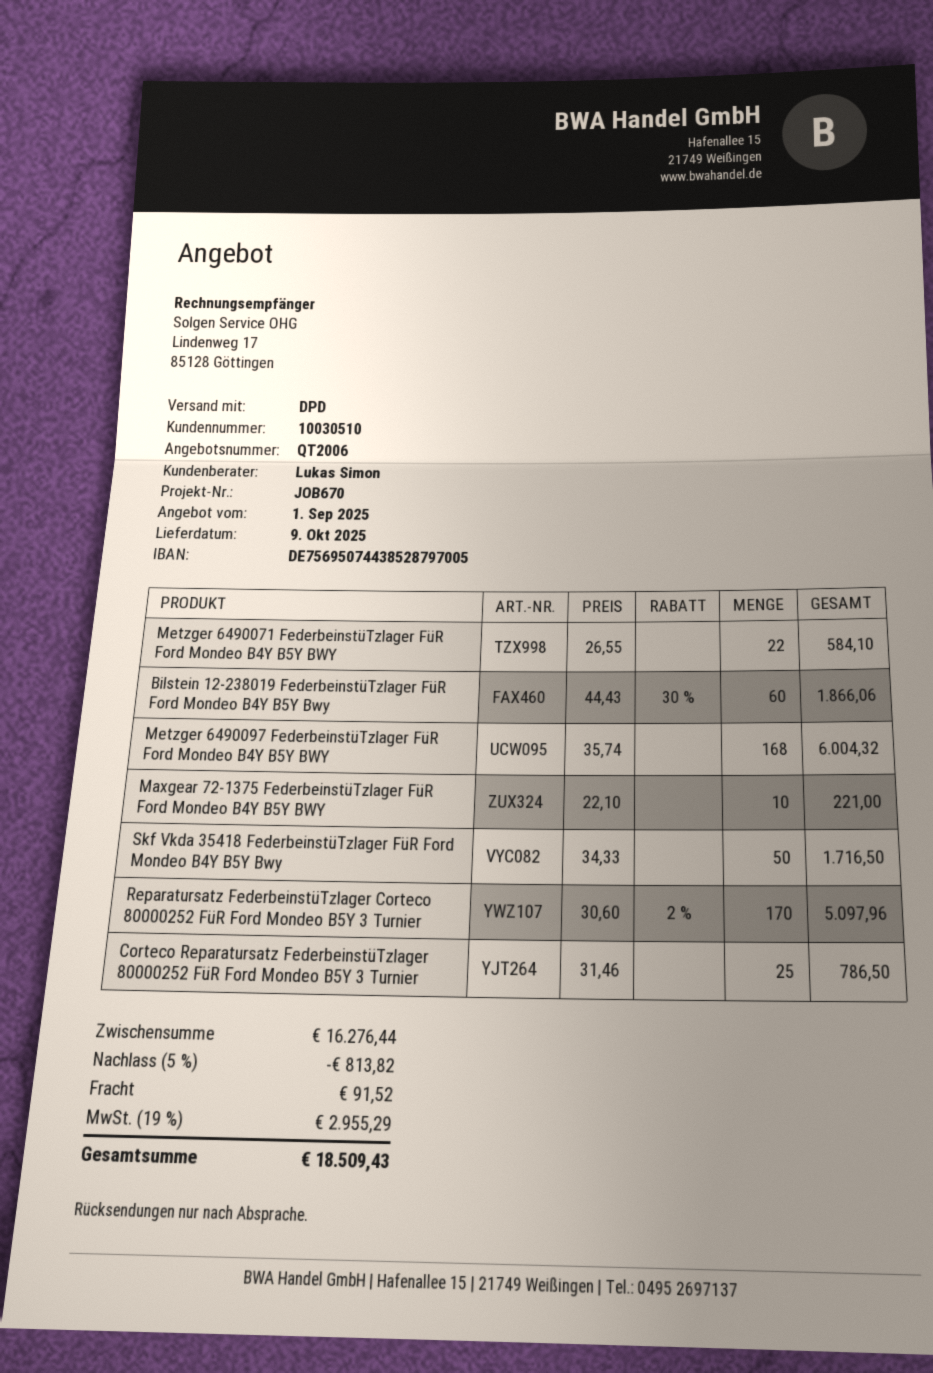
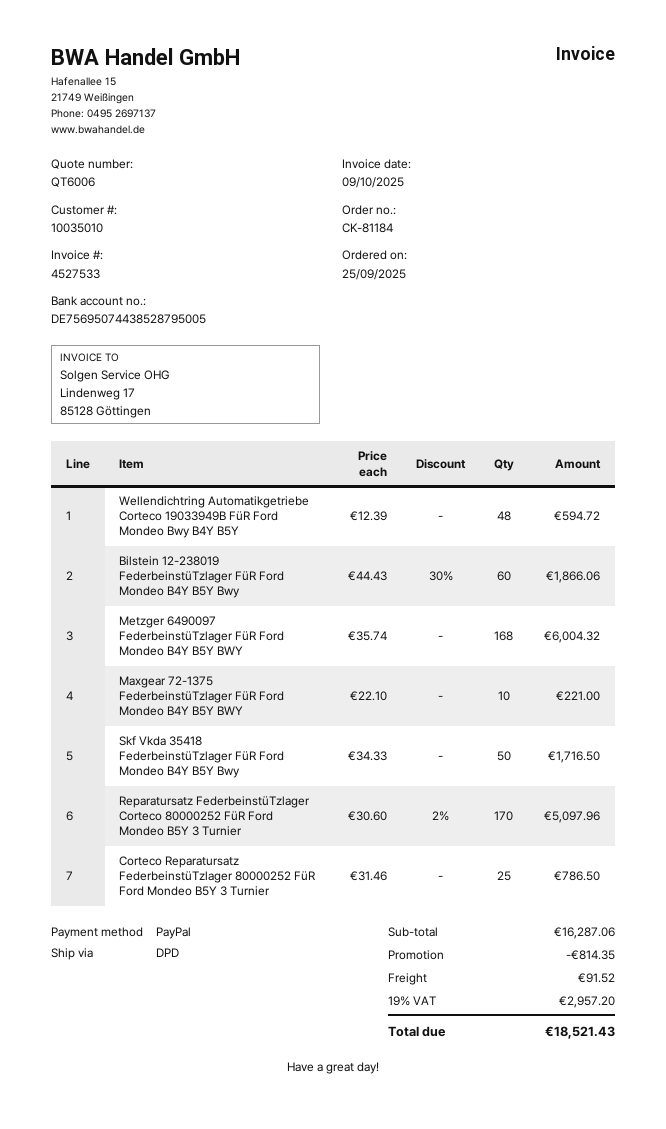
quote number: QT2006 -> QT6006
customer number: 10030510 -> 10035010
bank account: DE75695074438528797005 -> DE75695074438528795005
Metzger 6490071 FederbeinstüTzlager FüR Ford Mondeo B4Y B5Y BWY: 22 x 26.55 = 584.10 -> none
Wellendichtring Automatikgetriebe Corteco 19033949B FüR Ford Mondeo Bwy B4Y B5Y: none -> 48 x 12.39 = 594.72
subtotal: 16276.44 -> 16287.06
discount: 813.82 -> 814.35
tax: 19% = 2955.29 -> 19% = 2957.20
total: 18509.43 -> 18521.43

